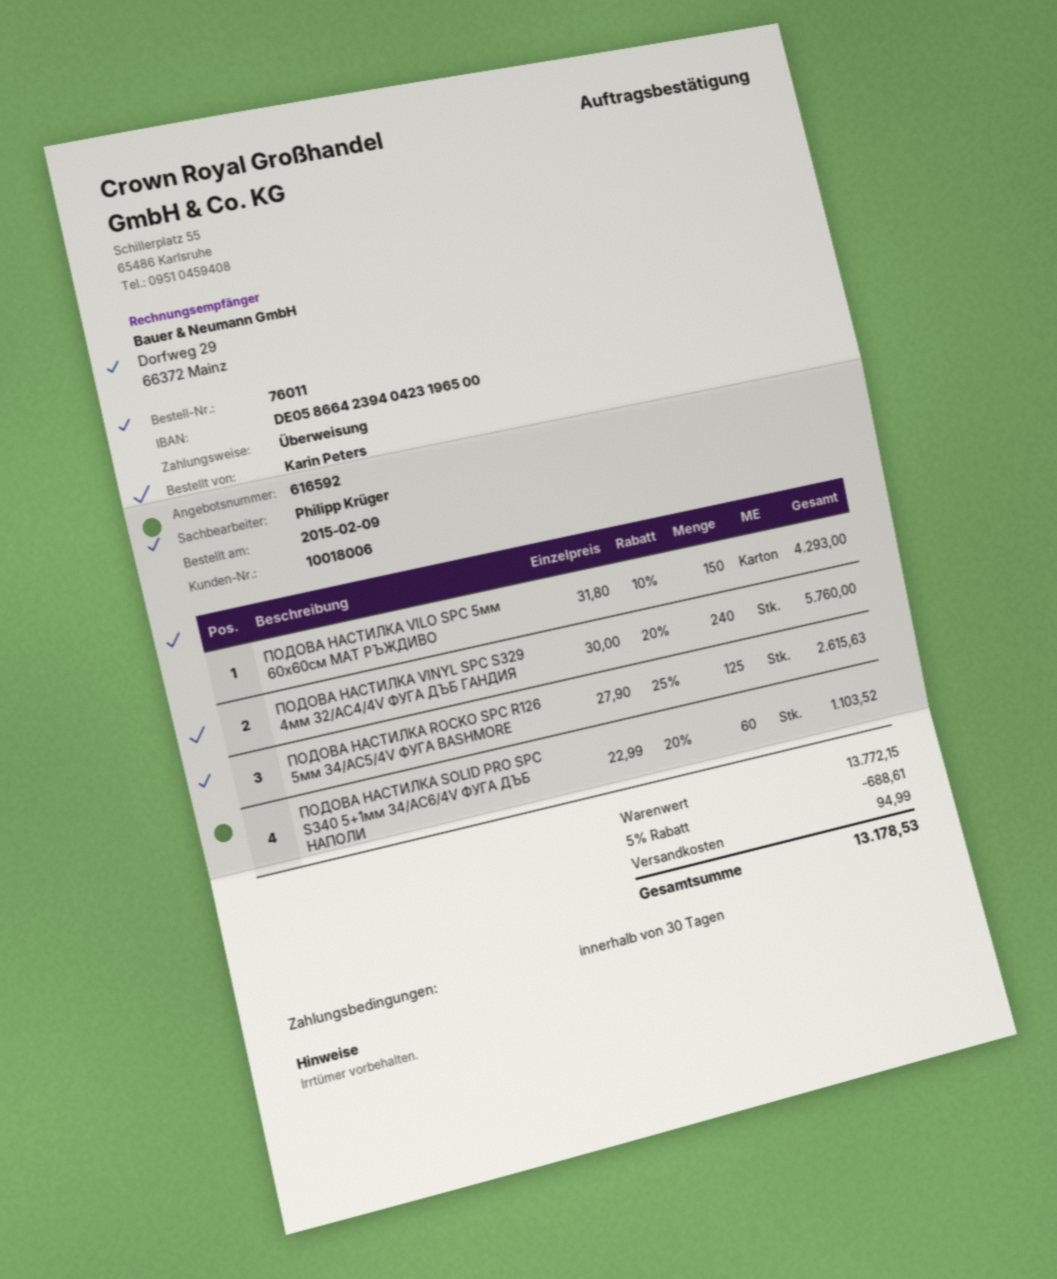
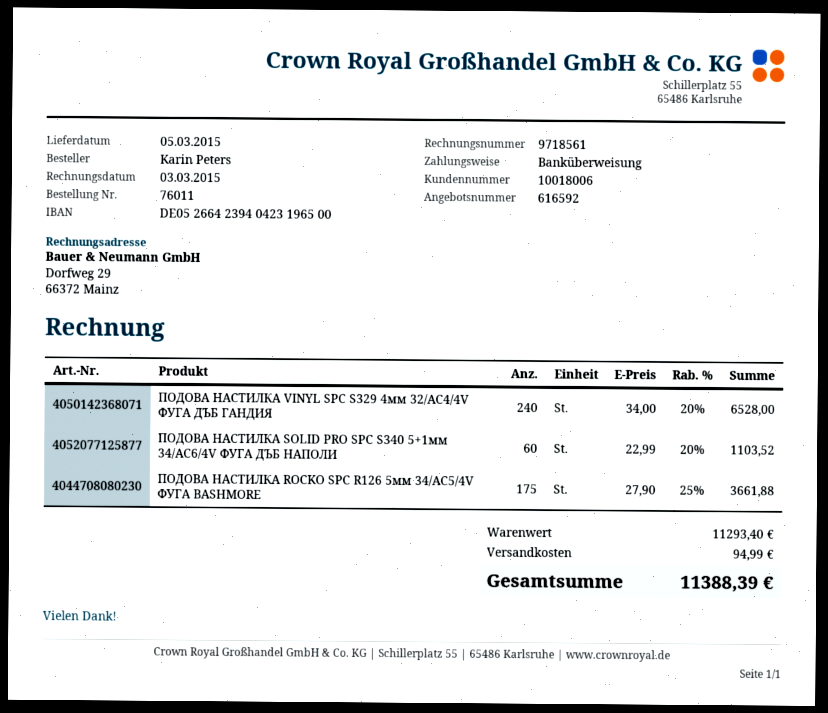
bank account: DE05866423940423196500 -> DE05266423940423196500
ПОДОВА НАСТИЛКА VILO SPC 5мм 60x60см МАТ РЪЖДИВО: 150 x 31.80 - 10% = 4293.00 -> none
ПОДОВА НАСТИЛКА VINYL SPC S329 4мм 32/AC4/4V ФУГА ДЪБ ГАНДИЯ: 240 x 30.00 - 20% = 5760.00 -> 240 x 34.00 - 20% = 6528.00
ПОДОВА НАСТИЛКА ROCKO SPC R126 5мм 34/AC5/4V ФУГА BASHMORE: 125 x 27.90 - 25% = 2615.63 -> 175 x 27.90 - 25% = 3661.88
subtotal: 13772.15 -> 11293.40
discount: 5% = 688.61 -> none
total: 13178.53 -> 11388.39

